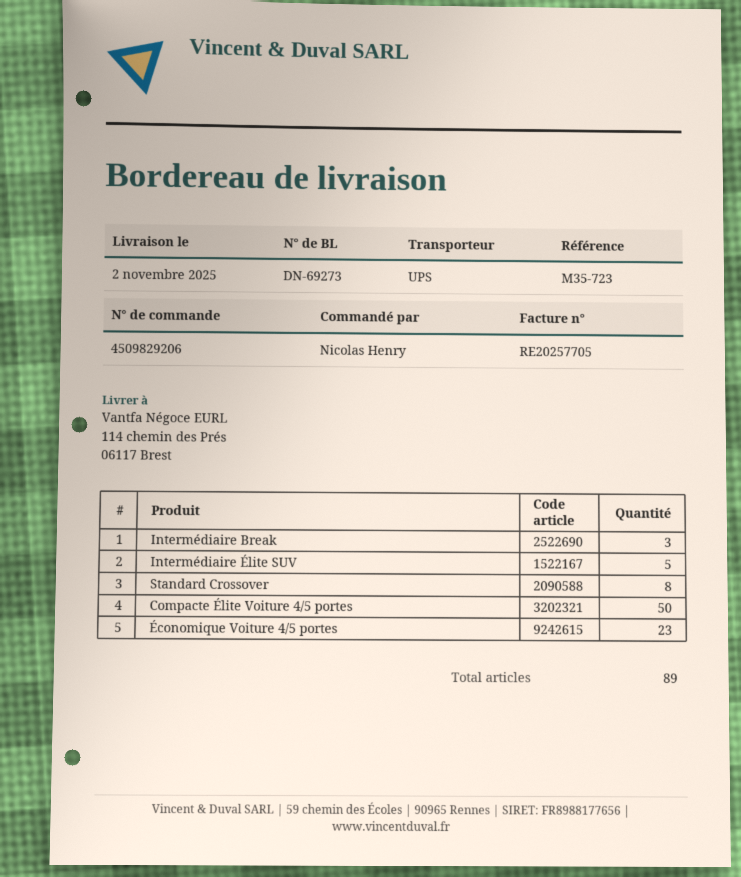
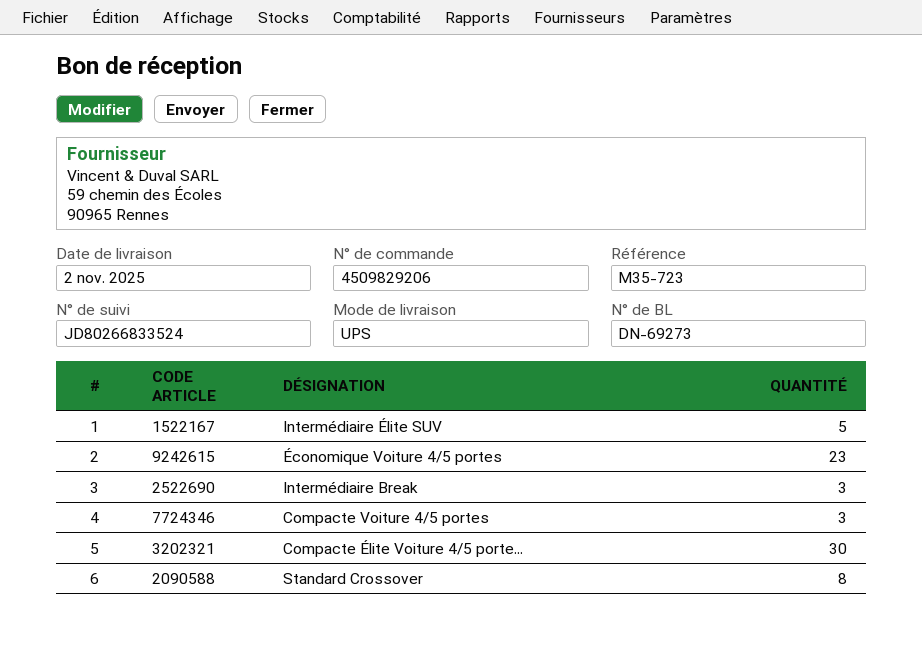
Compacte Élite Voiture 4/5 portes: 50 -> 30
Compacte Voiture 4/5 portes: none -> 3

